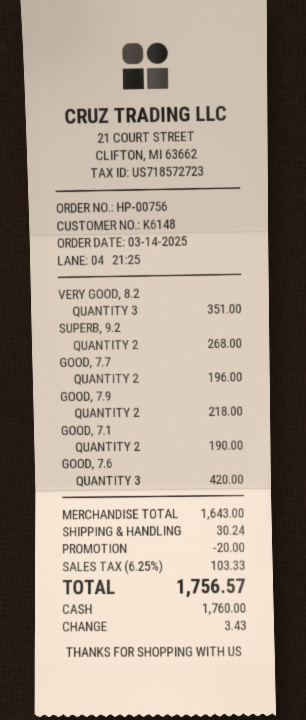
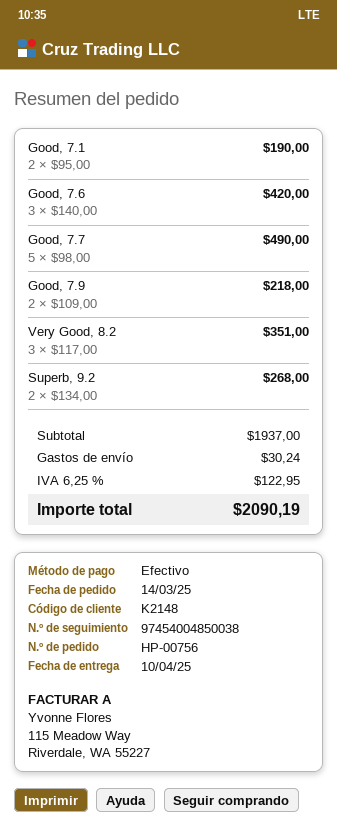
customer number: K6148 -> K2148
GOOD, 7.7: 2 for 196.00 -> 5 for 490.00
subtotal: 1643.00 -> 1937.00
discount: 20.00 -> none
tax: 6.25% = 103.33 -> 6.25% = 122.95
total: 1756.57 -> 2090.19

